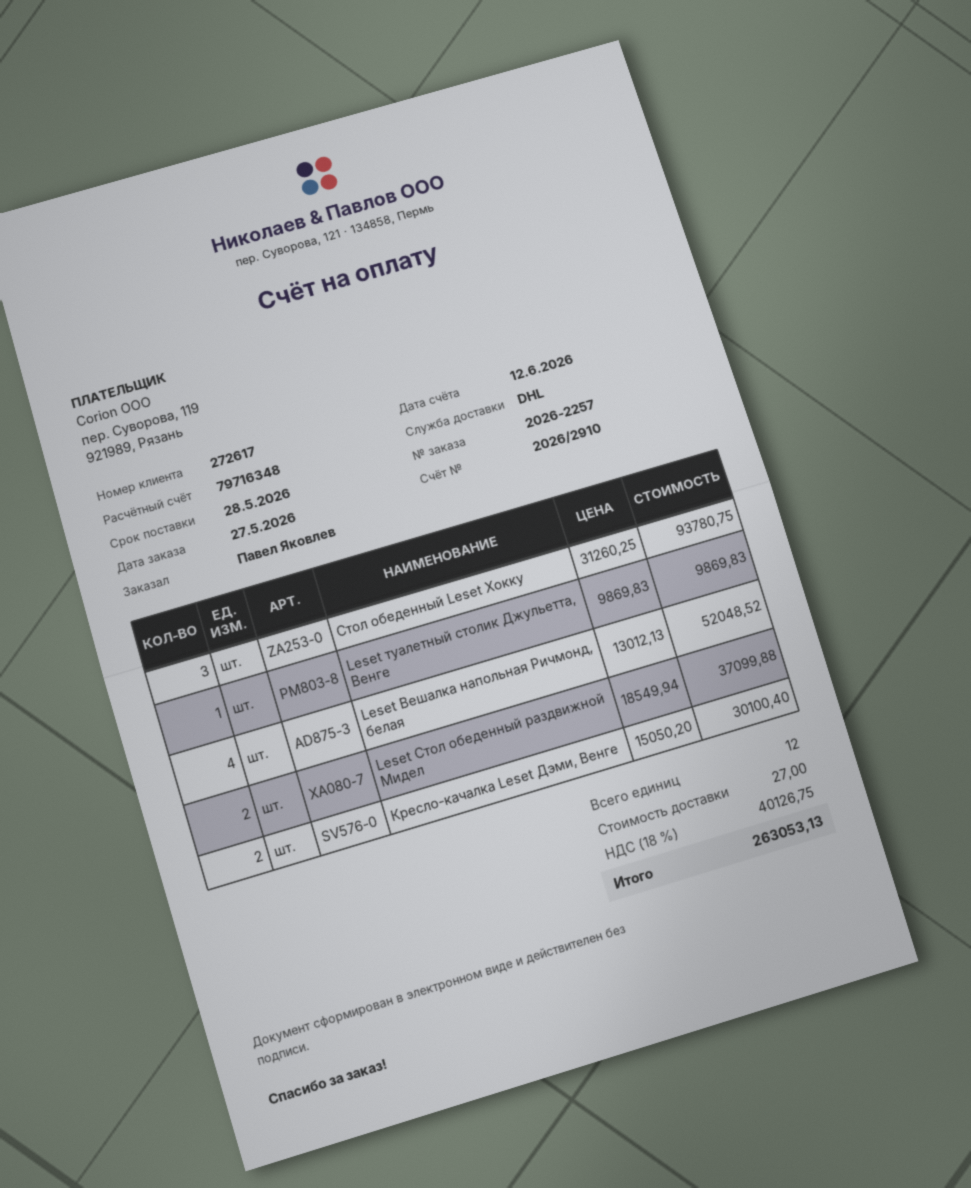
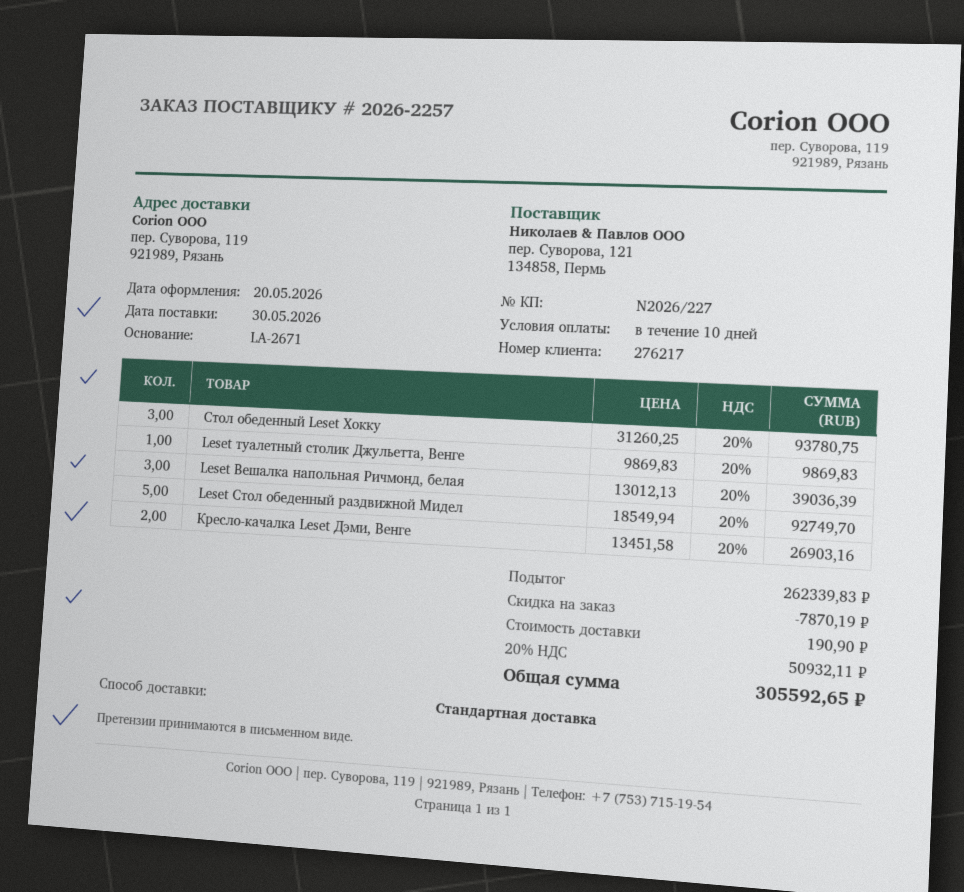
order date: 2026-05-27 -> 2026-05-20
delivery date: 2026-05-28 -> 2026-05-30
customer number: 272617 -> 276217
shipping method: DHL -> standard
Leset Вешалка напольная Ричмонд, белая: 4 x 13012.13 = 52048.52 -> 3 x 13012.13 = 39036.39
Leset Стол обеденный раздвижной Мидел: 2 x 18549.94 = 37099.88 -> 5 x 18549.94 = 92749.70
Кресло-качалка Leset Дэми, Венге: 2 x 15050.20 = 30100.40 -> 2 x 13451.58 = 26903.16
discount: none -> 7870.19
shipping: 27.00 -> 190.90
tax: 18% = 40126.75 -> 20% = 50932.11
total: 263053.13 -> 305592.65

